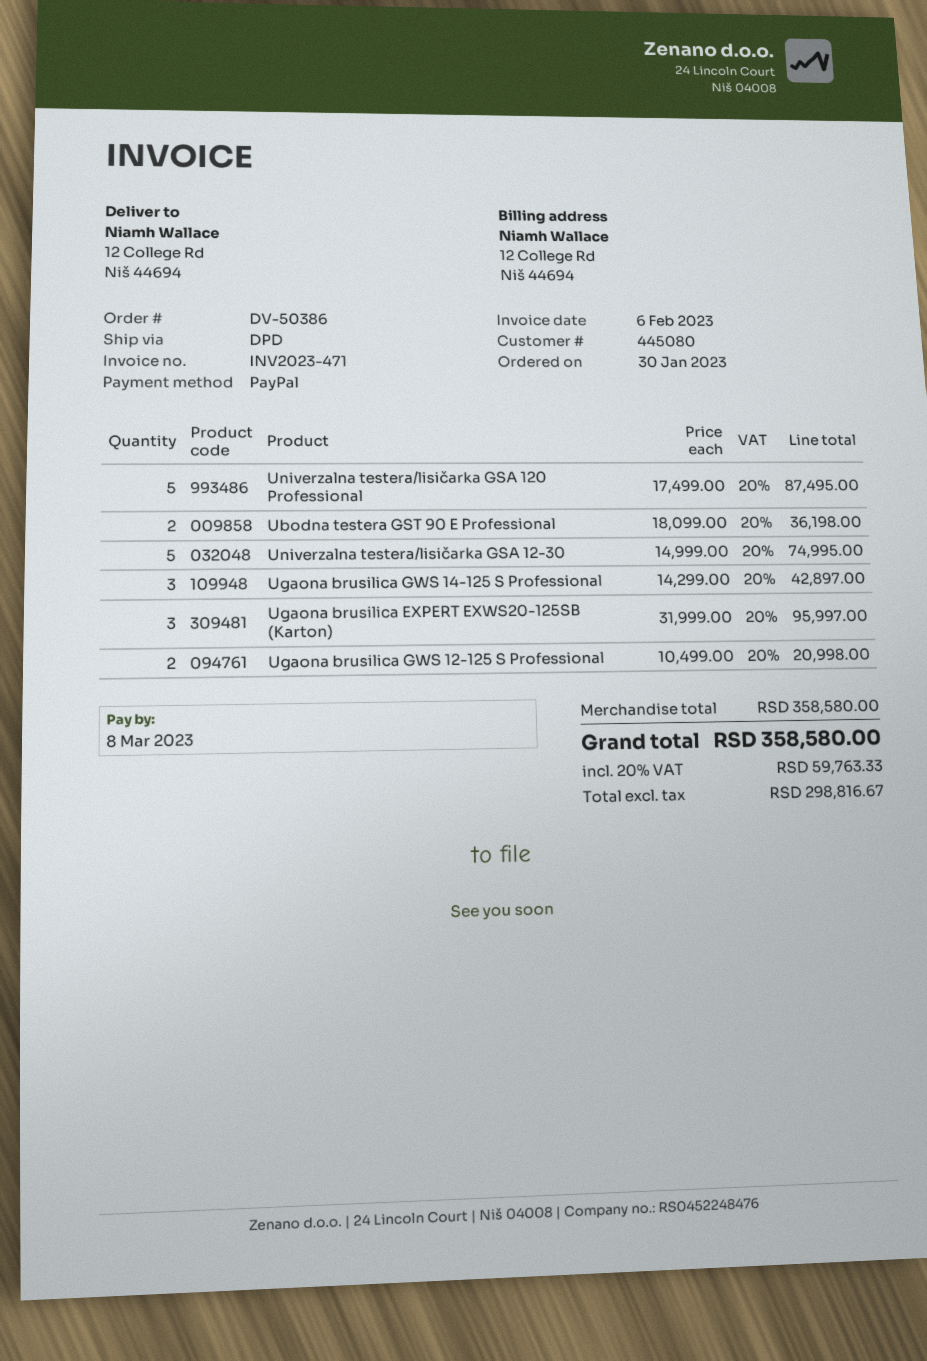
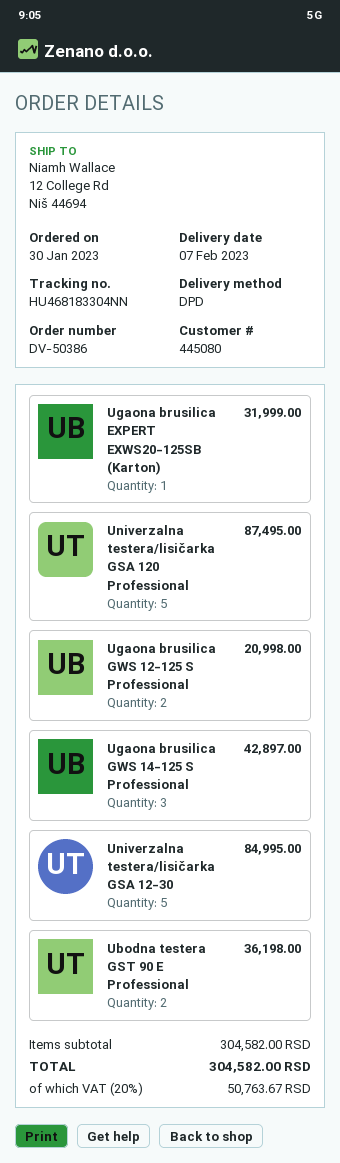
Univerzalna testera/lisičarka GSA 12-30: 5 for 74995.00 -> 5 for 84995.00
Ugaona brusilica EXPERT EXWS20-125SB (Karton): 3 for 95997.00 -> 1 for 31999.00
subtotal: 358580.00 -> 304582.00
tax: 20% = 59763.33 -> 20% = 50763.67
total: 358580.00 -> 304582.00

